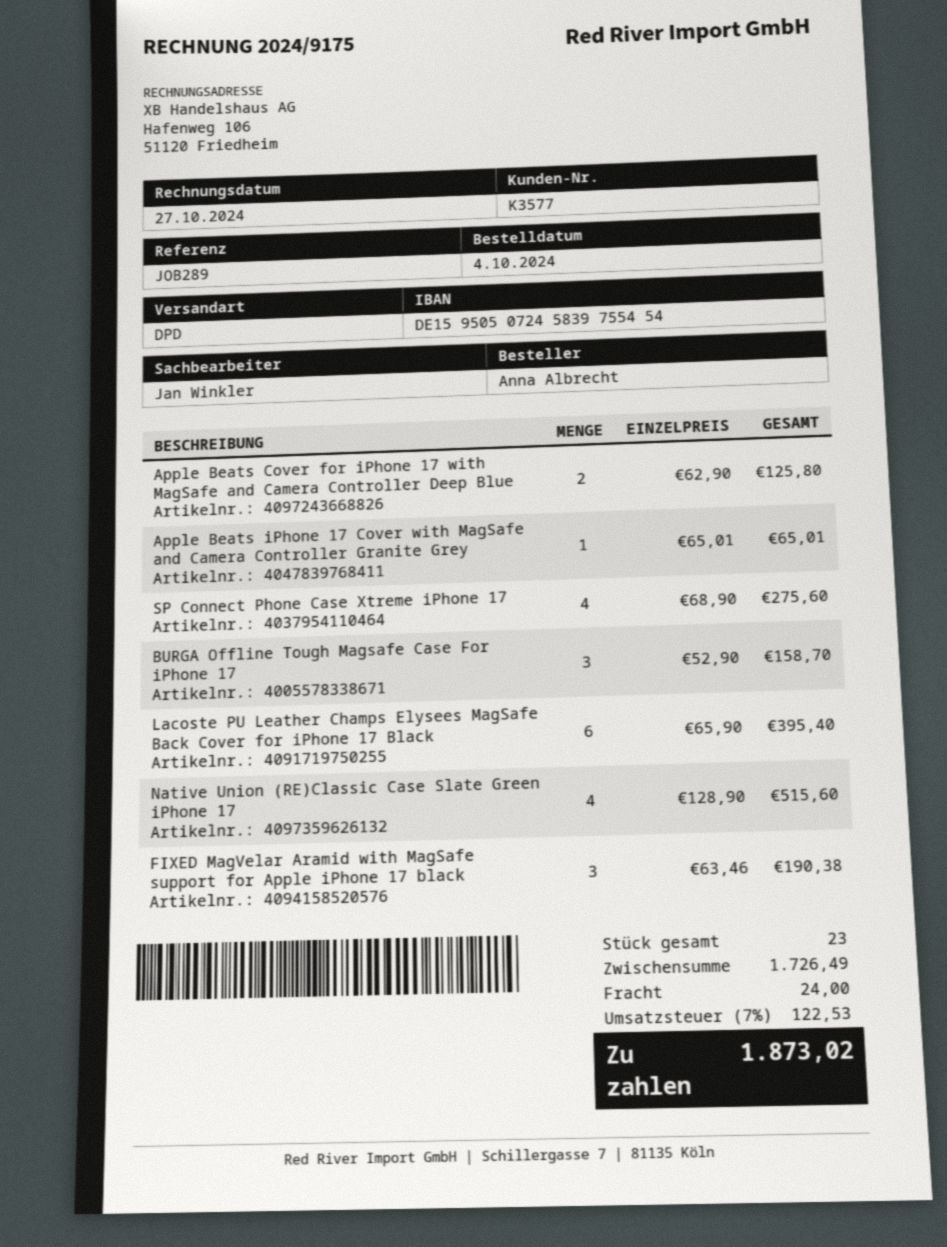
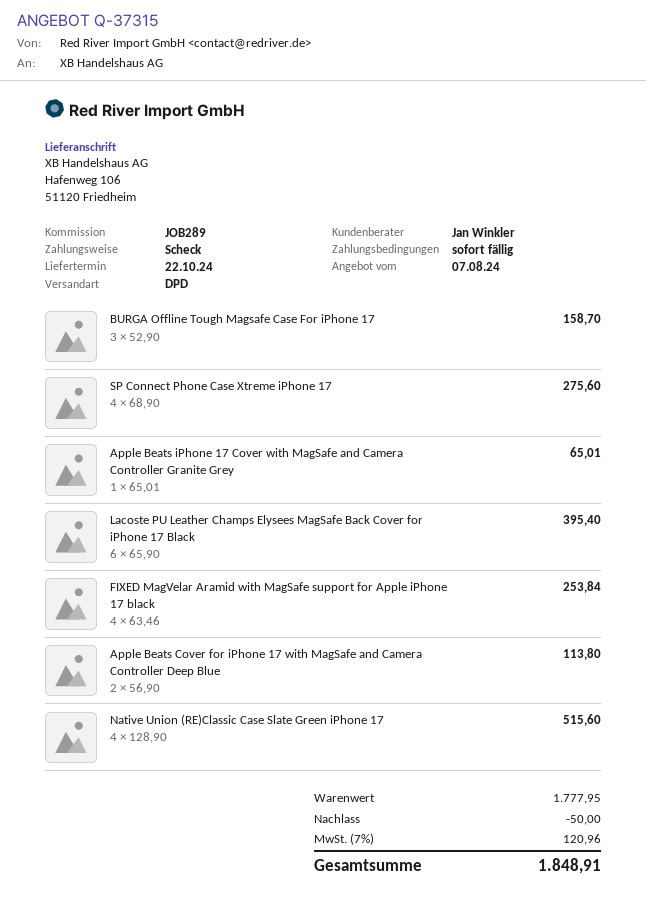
Apple Beats Cover for iPhone 17 with MagSafe and Camera Controller Deep Blue: 2 x 62.90 = 125.80 -> 2 x 56.90 = 113.80
FIXED MagVelar Aramid with MagSafe support for Apple iPhone 17 black: 3 x 63.46 = 190.38 -> 4 x 63.46 = 253.84
subtotal: 1726.49 -> 1777.95
discount: none -> 50.00
shipping: 24.00 -> none
tax: 7% = 122.53 -> 7% = 120.96
total: 1873.02 -> 1848.91

